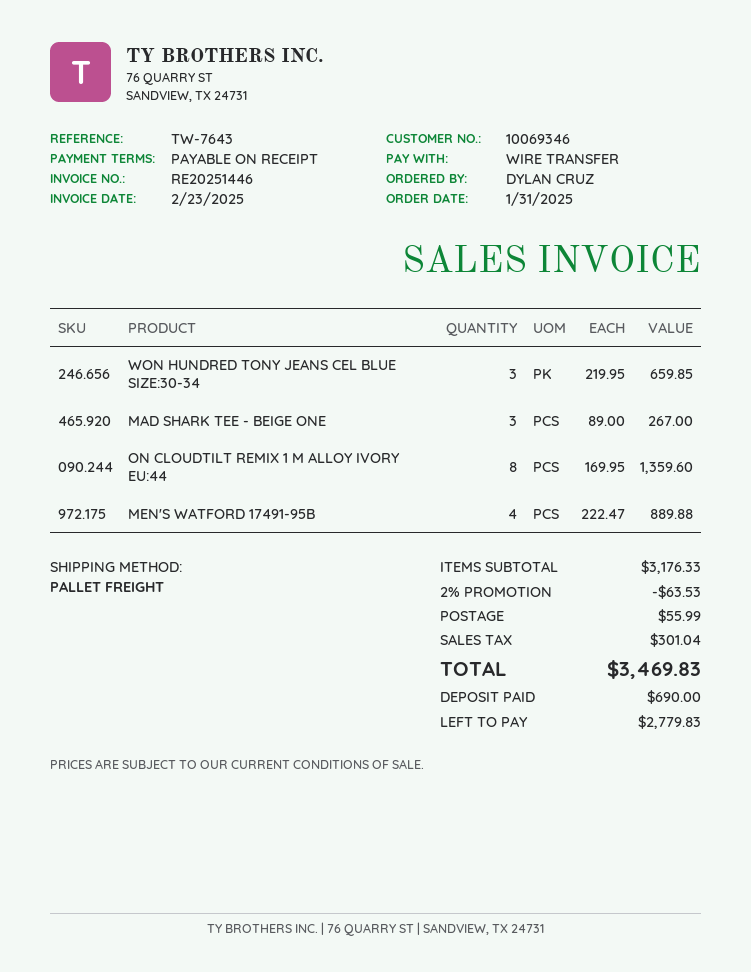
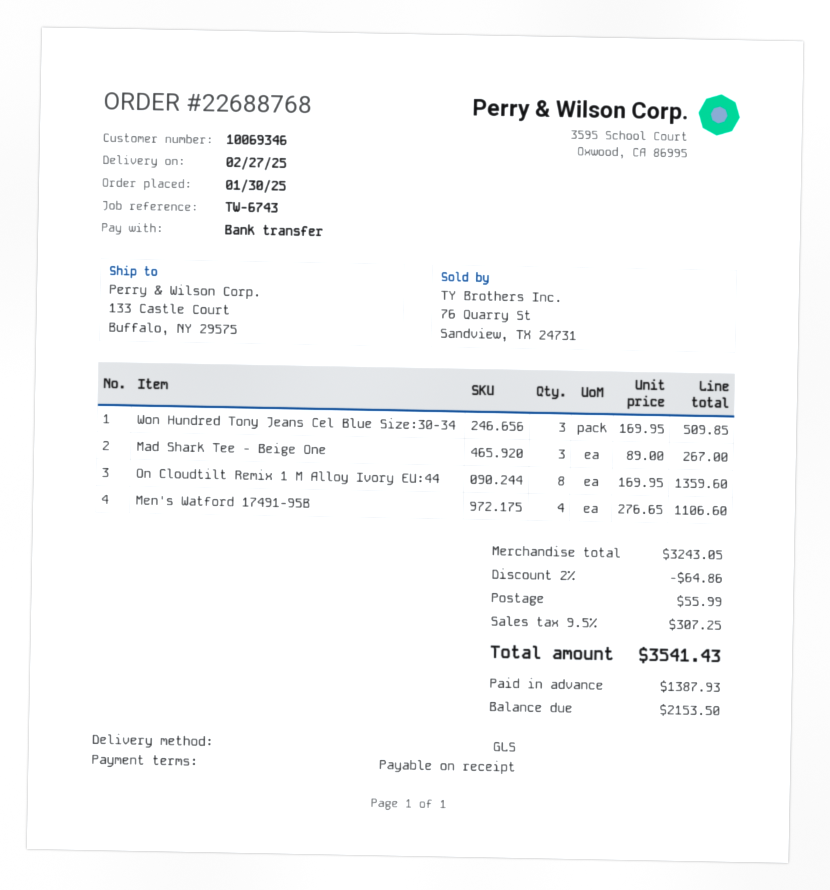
order date: 2025-01-31 -> 2025-01-30
reference: TW-7643 -> TW-6743
shipping method: pallet freight -> GLS
WON HUNDRED TONY JEANS CEL BLUE SIZE:30-34: 3 x 219.95 = 659.85 -> 3 x 169.95 = 509.85
MEN'S WATFORD 17491-95B: 4 x 222.47 = 889.88 -> 4 x 276.65 = 1106.60
subtotal: 3176.33 -> 3243.05
discount: 2% = 63.53 -> 2% = 64.86
tax: 301.04 -> 307.25
total: 3469.83 -> 3541.43
deposit: 690.00 -> 1387.93
balance: 2779.83 -> 2153.50

